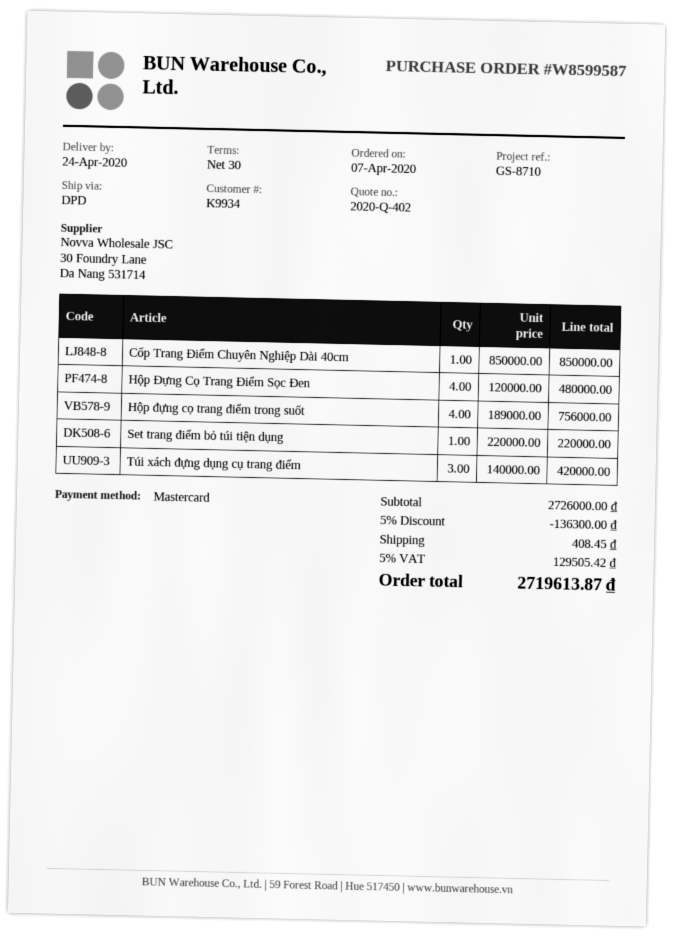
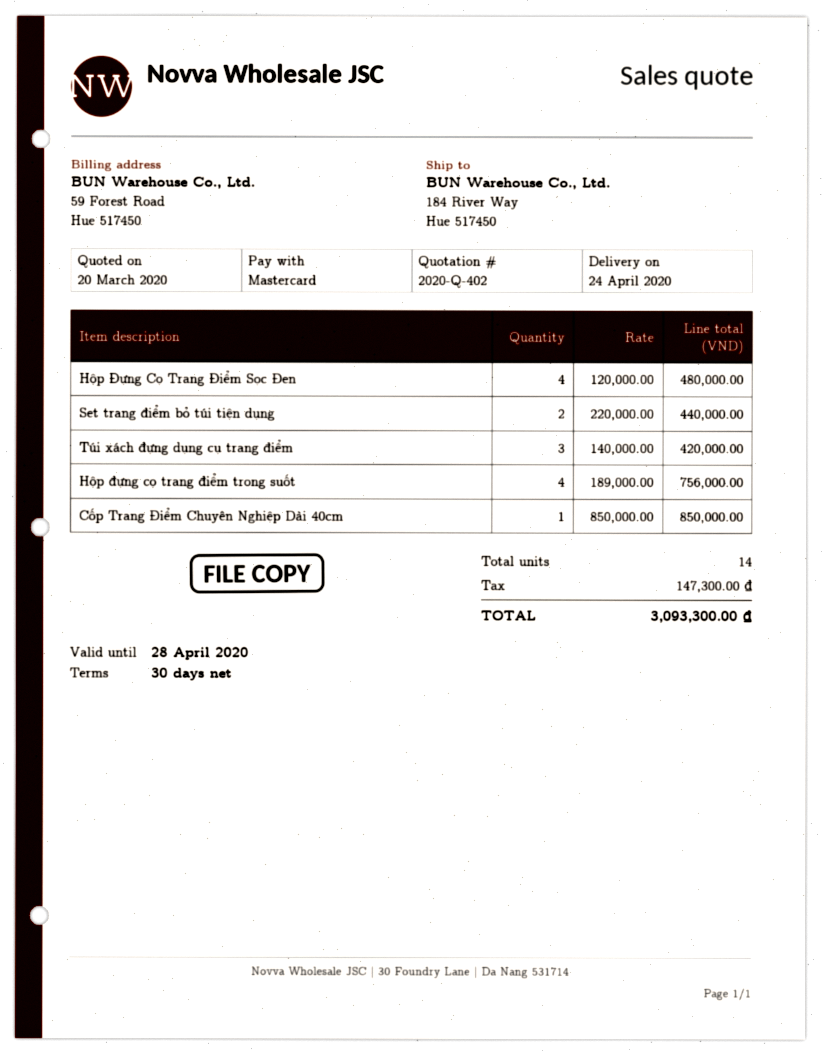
Set trang điểm bỏ túi tiện dụng: 1 x 220000.00 = 220000.00 -> 2 x 220000.00 = 440000.00
discount: 5% = 136300.00 -> none
shipping: 408.45 -> none
tax: 129505.42 -> 147300.00
total: 2719613.87 -> 3093300.00

